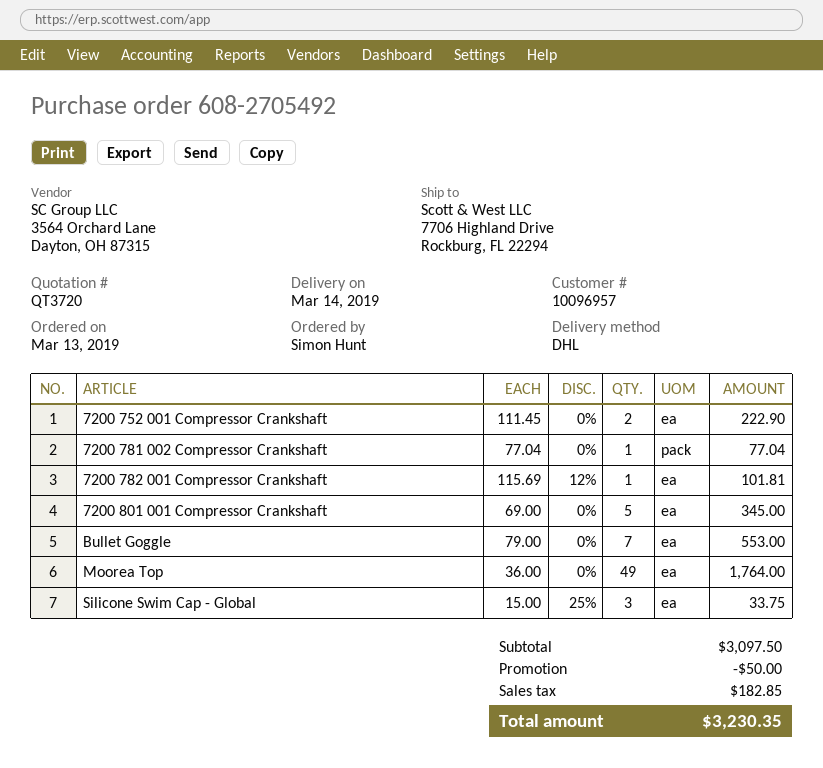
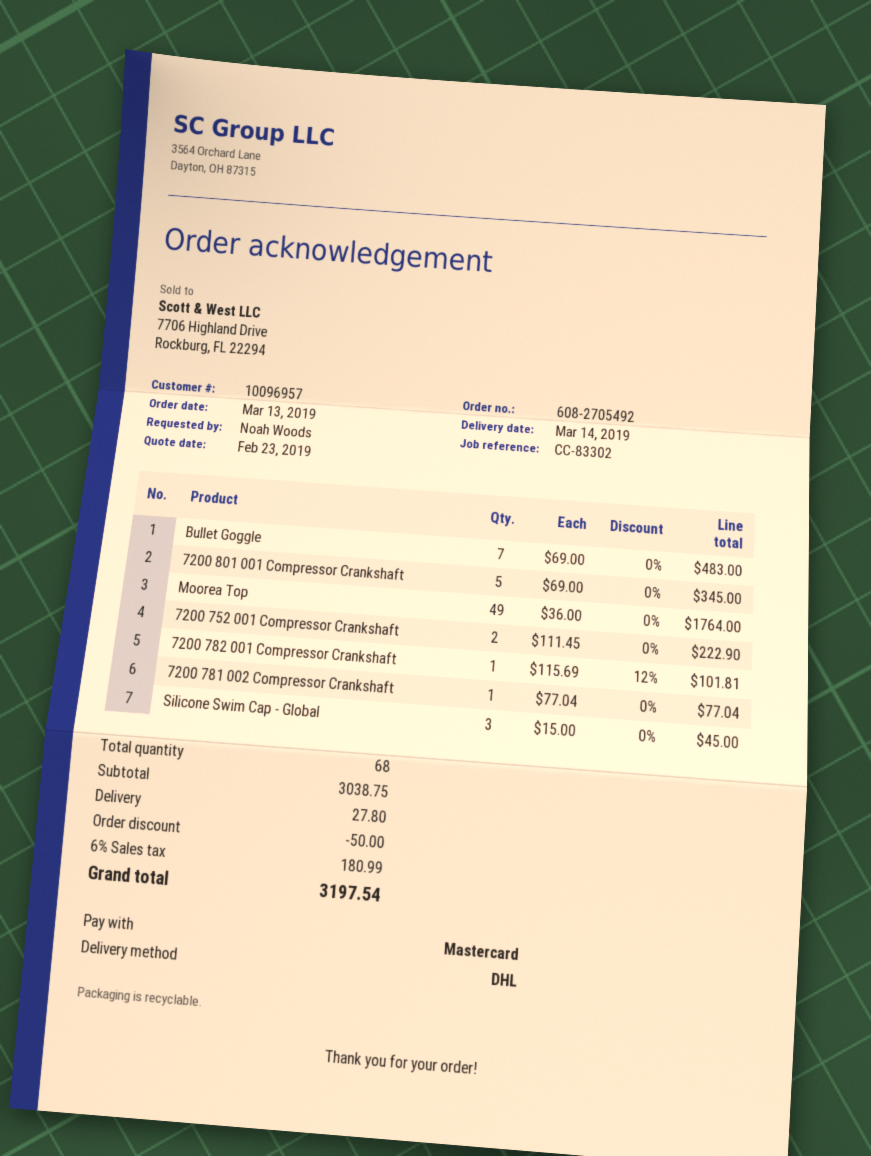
ordered by: Simon Hunt -> Noah Woods
Bullet Goggle: 7 x 79.00 = 553.00 -> 7 x 69.00 = 483.00
Silicone Swim Cap - Global: 3 x 15.00 - 25% = 33.75 -> 3 x 15.00 = 45.00
subtotal: 3097.50 -> 3038.75
shipping: none -> 27.80
tax: 182.85 -> 180.99
total: 3230.35 -> 3197.54

